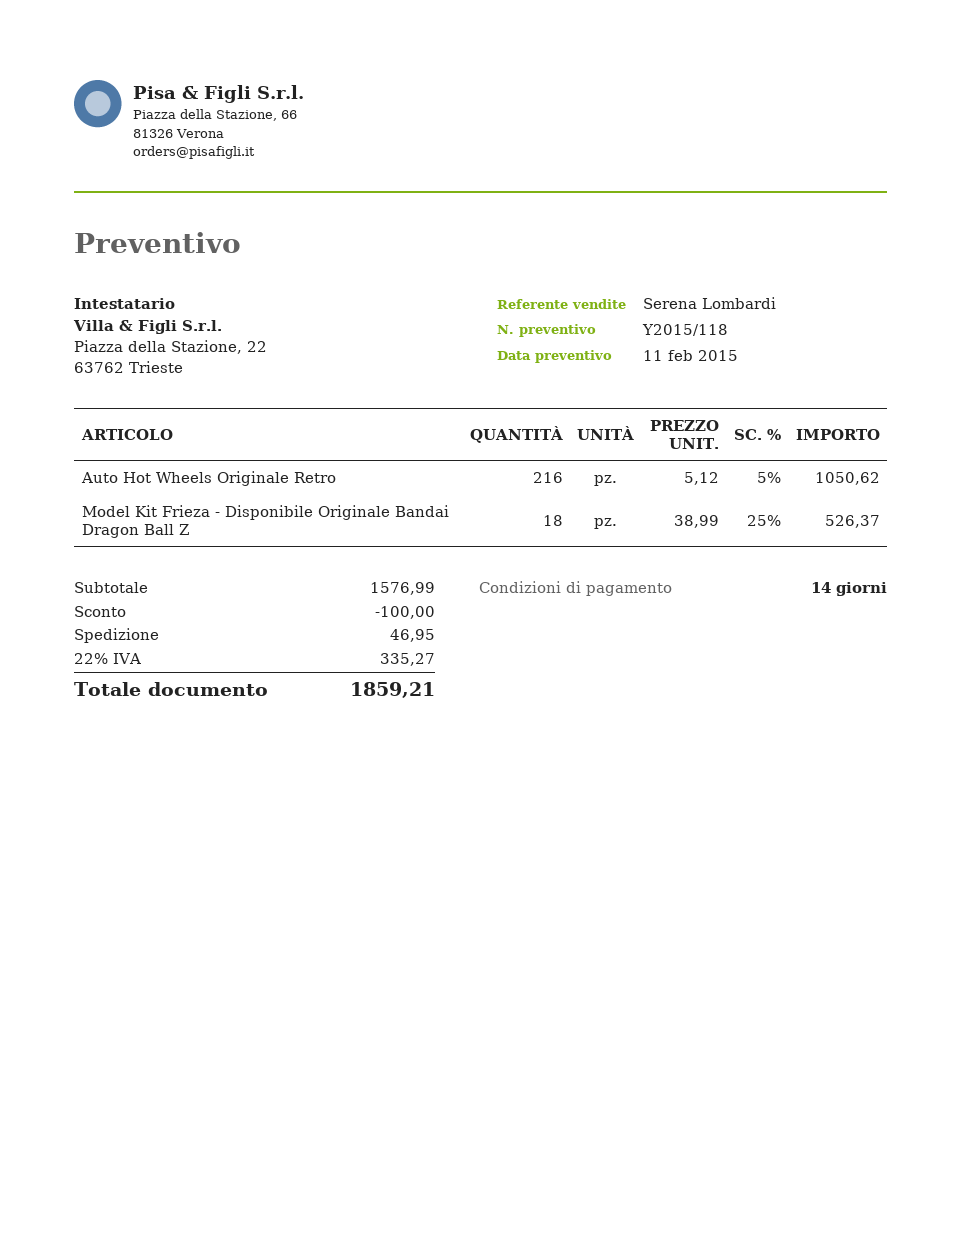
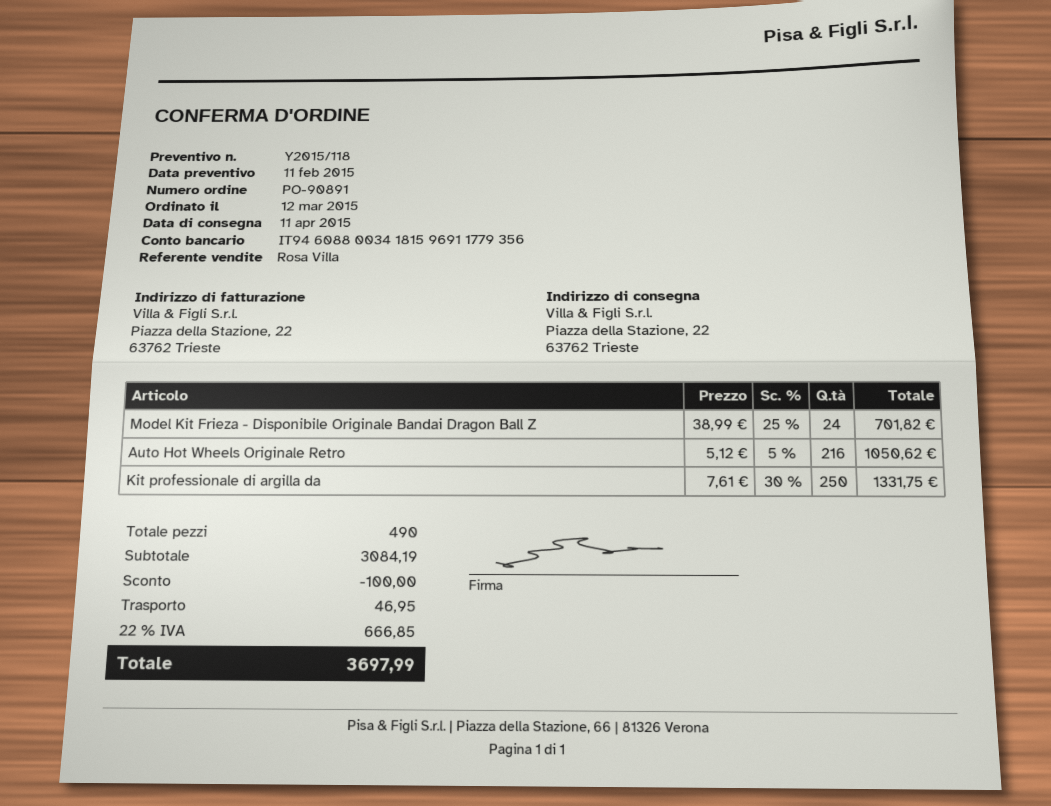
sales rep: Serena Lombardi -> Rosa Villa
Model Kit Frieza - Disponibile Originale Bandai Dragon Ball Z: 18 x 38.99 - 25% = 526.37 -> 24 x 38.99 - 25% = 701.82
Kit professionale di argilla da: none -> 250 x 7.61 - 30% = 1331.75
subtotal: 1576.99 -> 3084.19
tax: 22% = 335.27 -> 22% = 666.85
total: 1859.21 -> 3697.99

